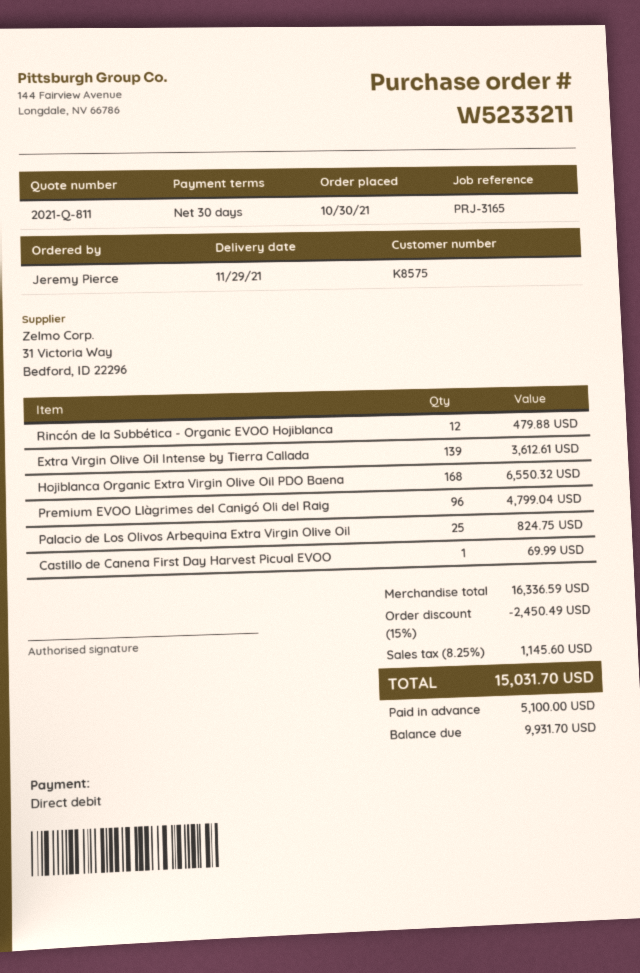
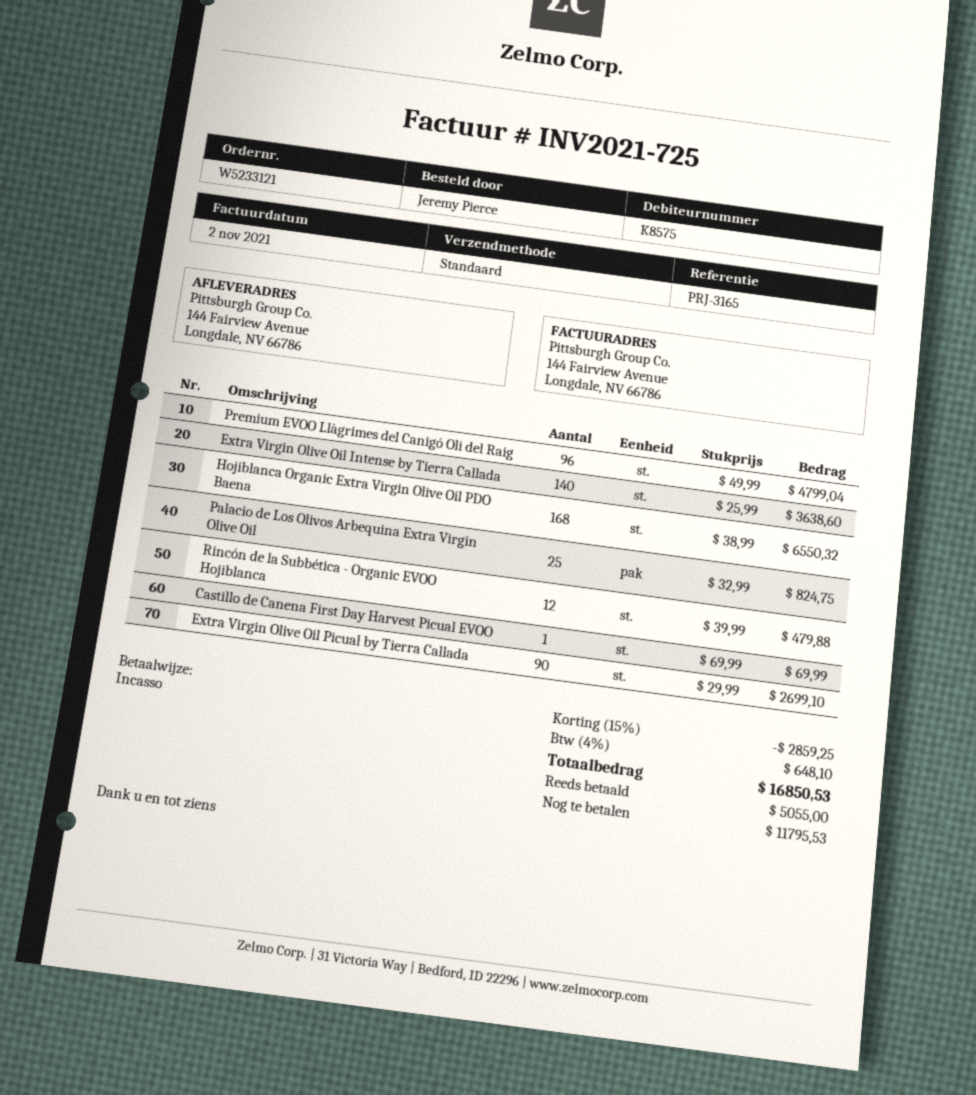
order number: W5233211 -> W5233121
Extra Virgin Olive Oil Intense by Tierra Callada: 139 for 3612.61 -> 140 for 3638.60
Extra Virgin Olive Oil Picual by Tierra Callada: none -> 90 for 2699.10
discount: 15% = 2450.49 -> 15% = 2859.25
tax: 8.25% = 1145.60 -> 4% = 648.10
total: 15031.70 -> 16850.53
deposit: 5100.00 -> 5055.00
balance: 9931.70 -> 11795.53

